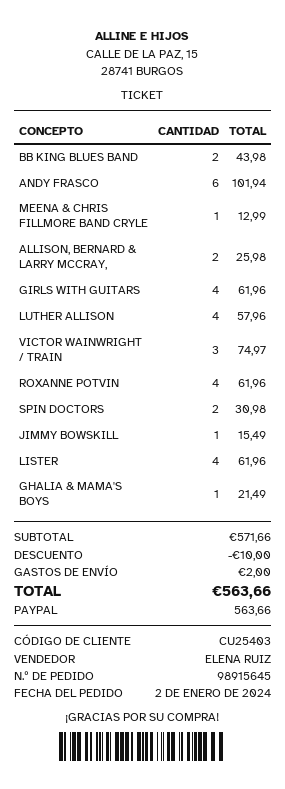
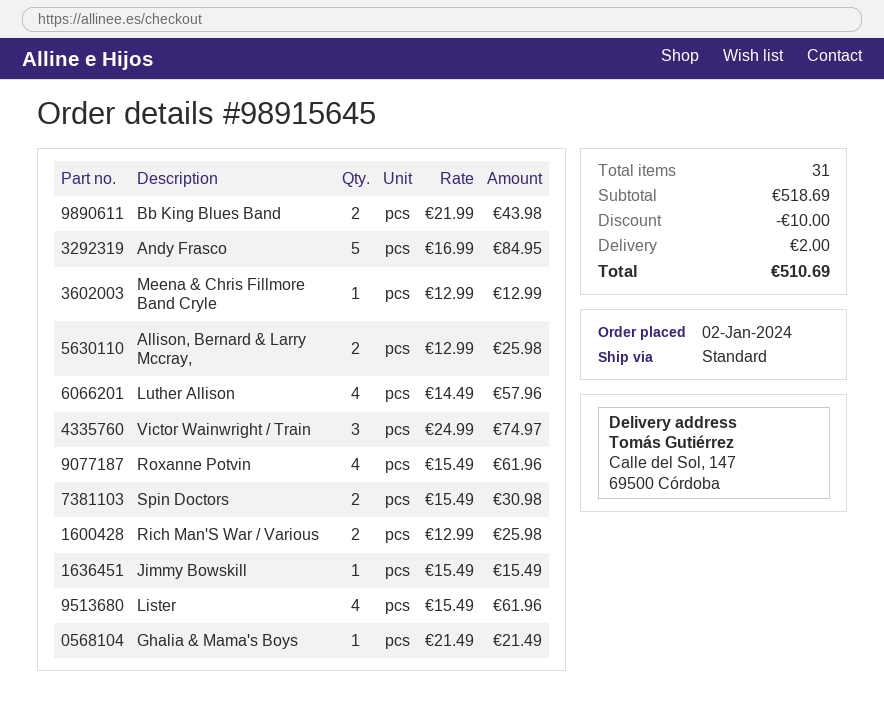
ANDY FRASCO: 6 for 101.94 -> 5 for 84.95
GIRLS WITH GUITARS: 4 for 61.96 -> none
Rich Man'S War / Various: none -> 2 for 25.98
subtotal: 571.66 -> 518.69
total: 563.66 -> 510.69

